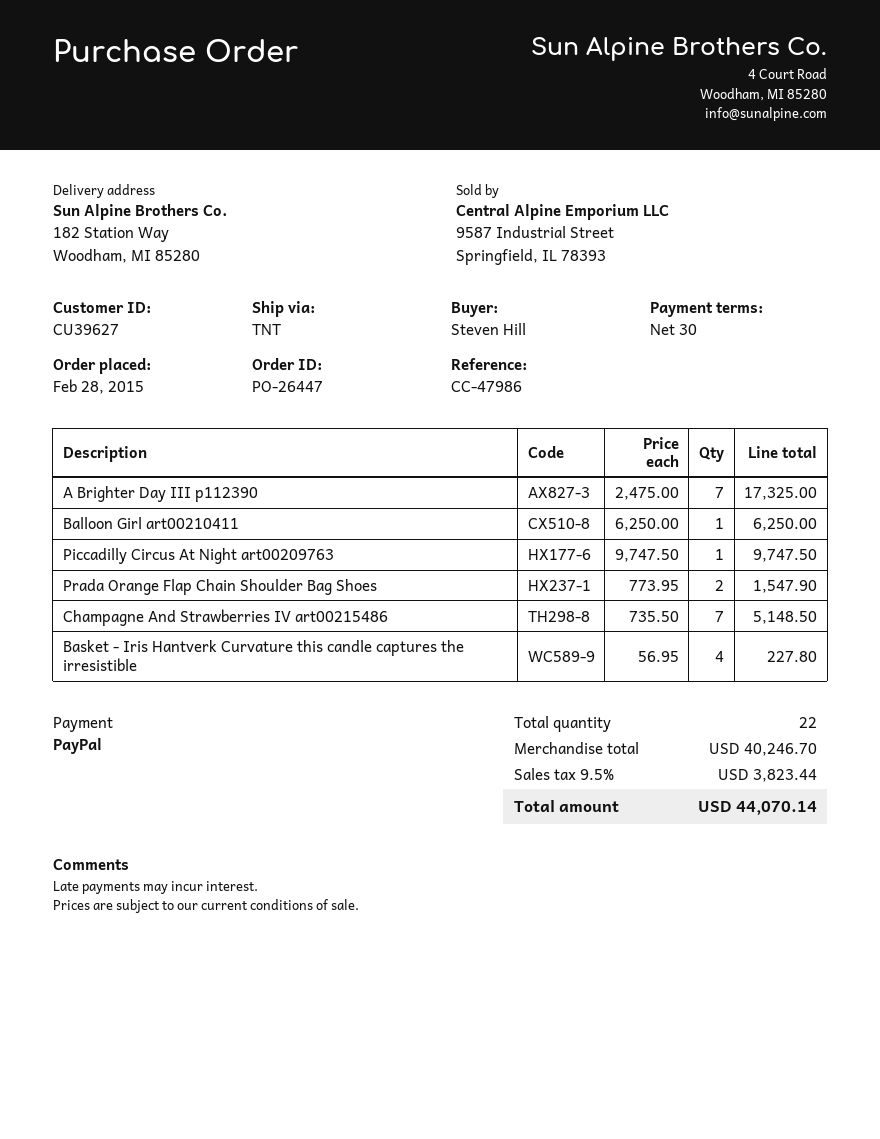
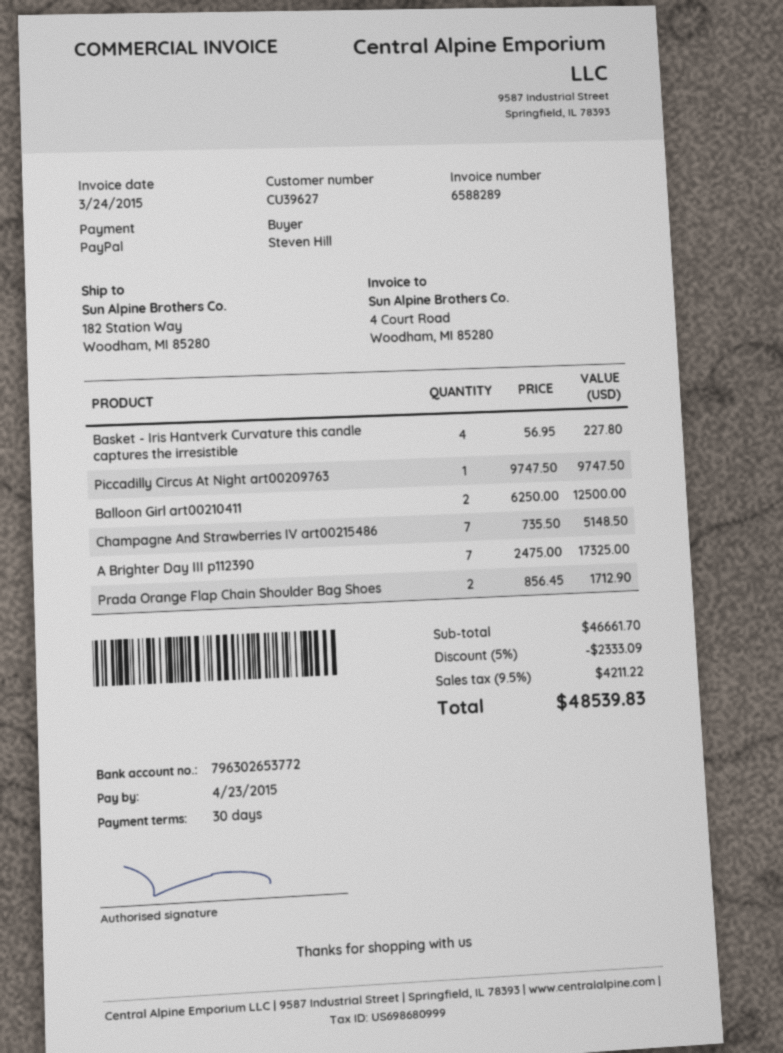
Balloon Girl art00210411: 1 x 6250.00 = 6250.00 -> 2 x 6250.00 = 12500.00
Prada Orange Flap Chain Shoulder Bag Shoes: 2 x 773.95 = 1547.90 -> 2 x 856.45 = 1712.90
subtotal: 40246.70 -> 46661.70
discount: none -> 5% = 2333.09
tax: 9.5% = 3823.44 -> 9.5% = 4211.22
total: 44070.14 -> 48539.83

